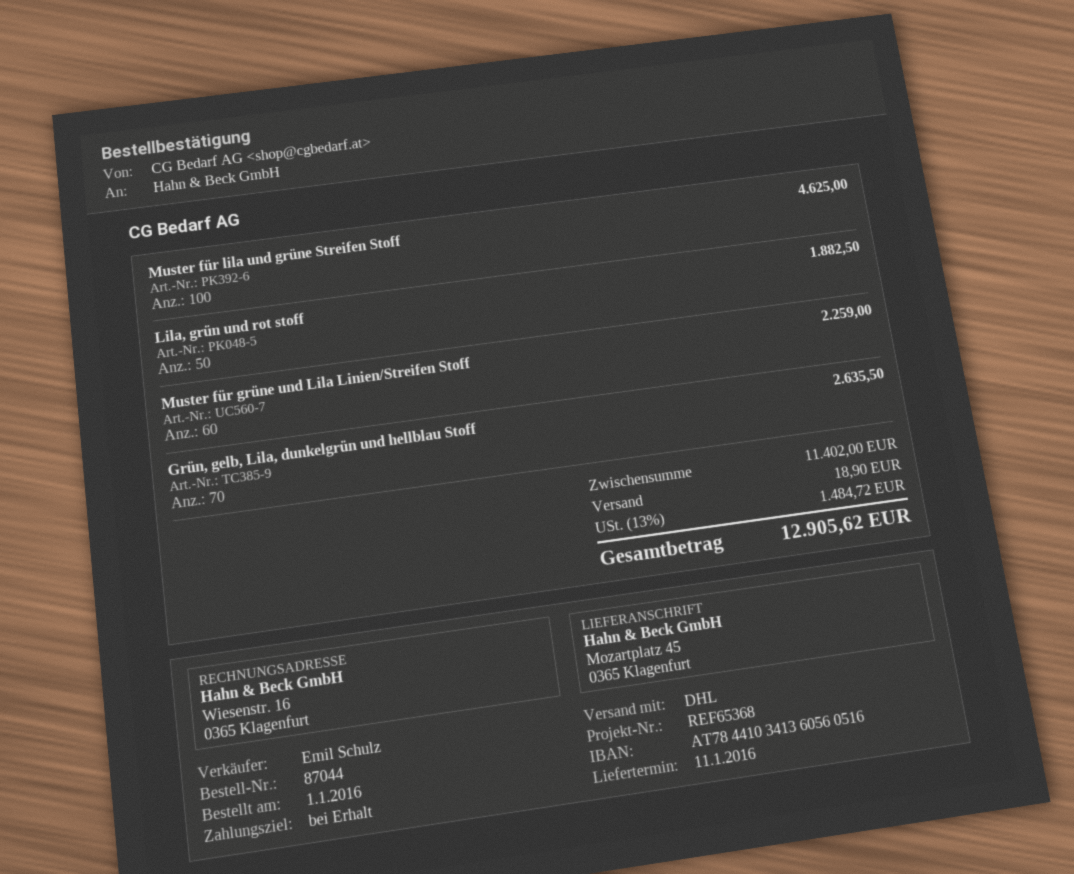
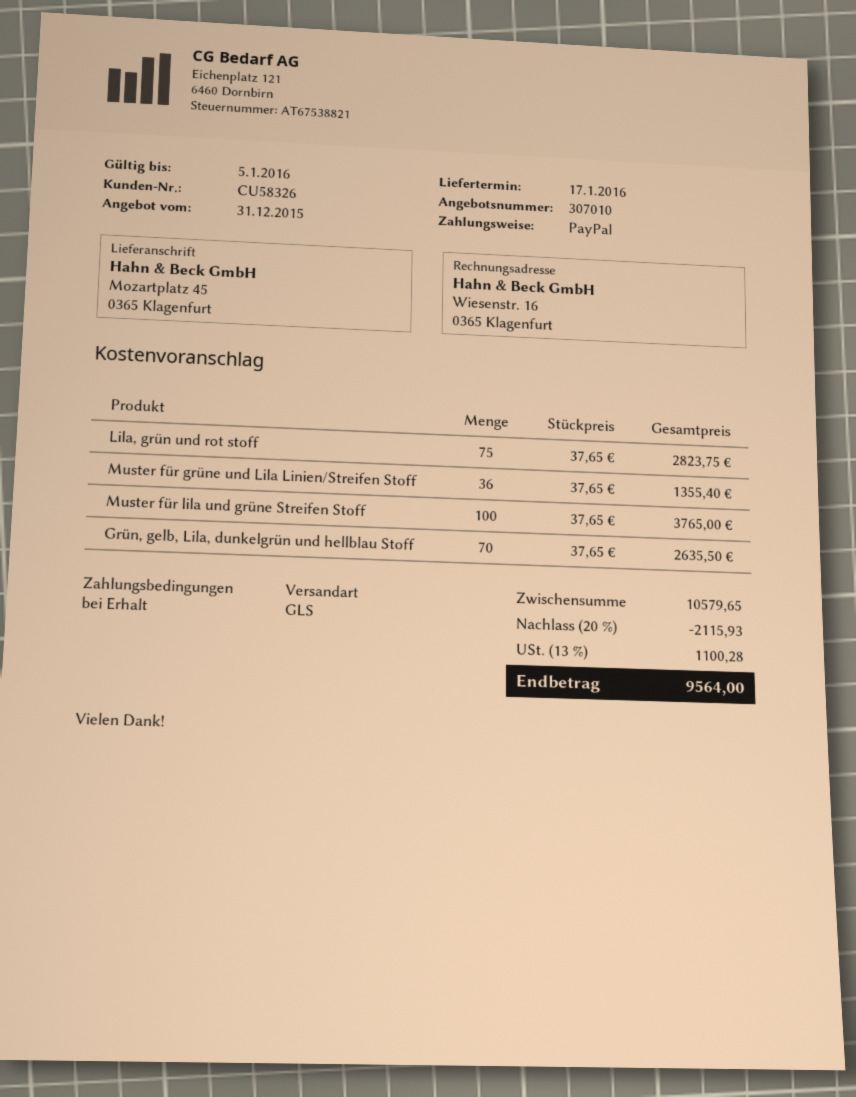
delivery date: 2016-01-11 -> 2016-01-17
shipping method: DHL -> GLS
Muster für lila und grüne Streifen Stoff: 100 for 4625.00 -> 100 for 3765.00
Lila, grün und rot stoff: 50 for 1882.50 -> 75 for 2823.75
Muster für grüne und Lila Linien/Streifen Stoff: 60 for 2259.00 -> 36 for 1355.40
subtotal: 11402.00 -> 10579.65
discount: none -> 20% = 2115.93
shipping: 18.90 -> none
tax: 13% = 1484.72 -> 13% = 1100.28
total: 12905.62 -> 9564.00

